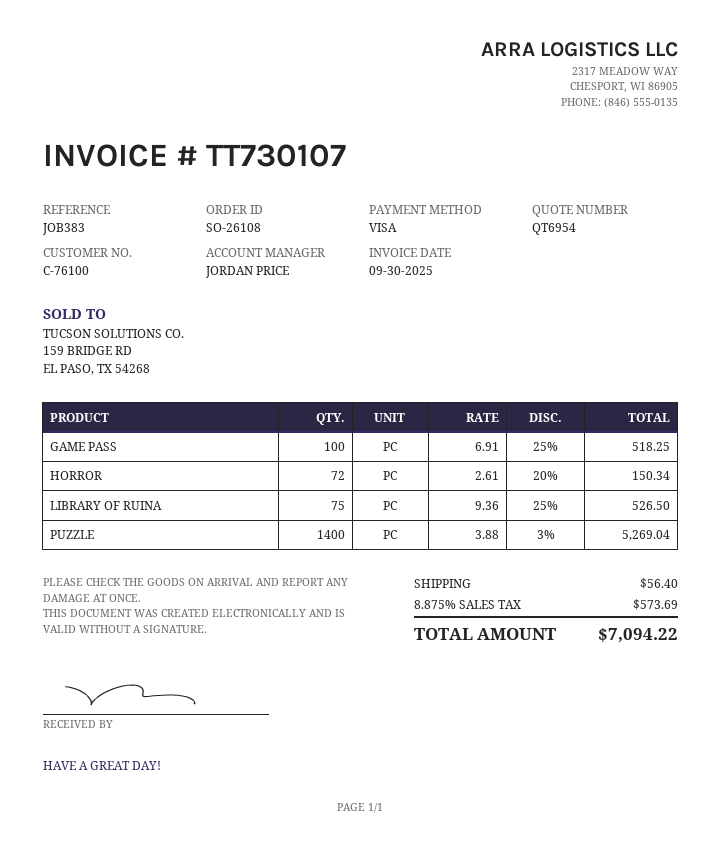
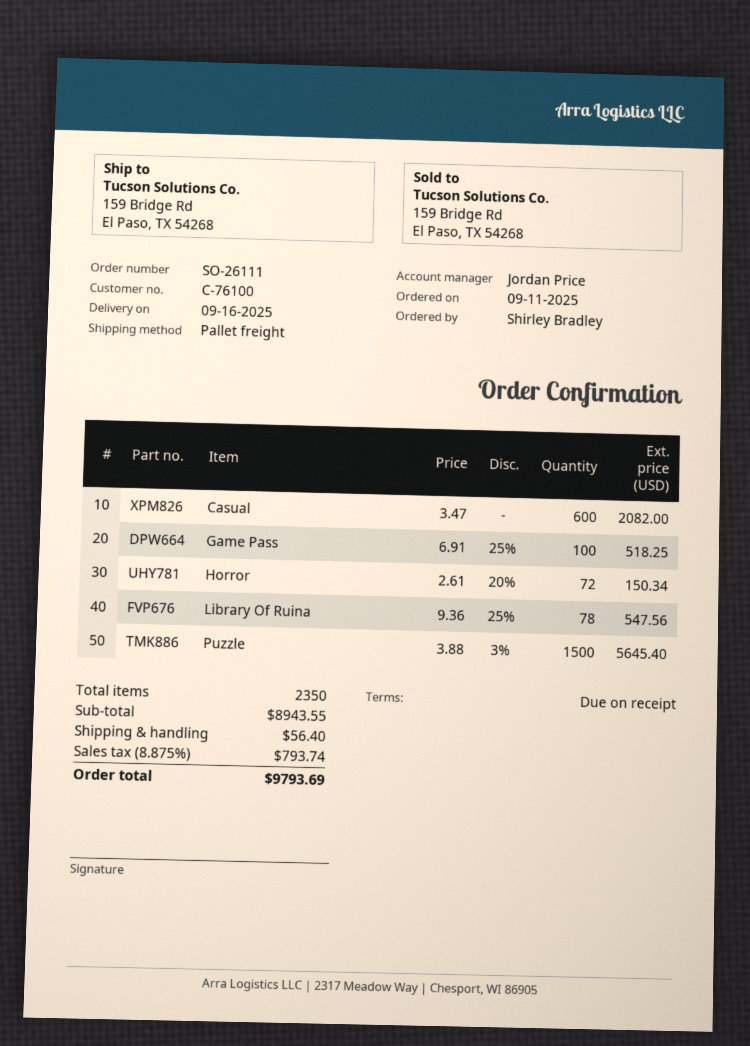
order number: SO-26108 -> SO-26111
LIBRARY OF RUINA: 75 x 9.36 - 25% = 526.50 -> 78 x 9.36 - 25% = 547.56
PUZZLE: 1400 x 3.88 - 3% = 5269.04 -> 1500 x 3.88 - 3% = 5645.40
Casual: none -> 600 x 3.47 = 2082.00
tax: 8.875% = 573.69 -> 8.875% = 793.74
total: 7094.22 -> 9793.69

